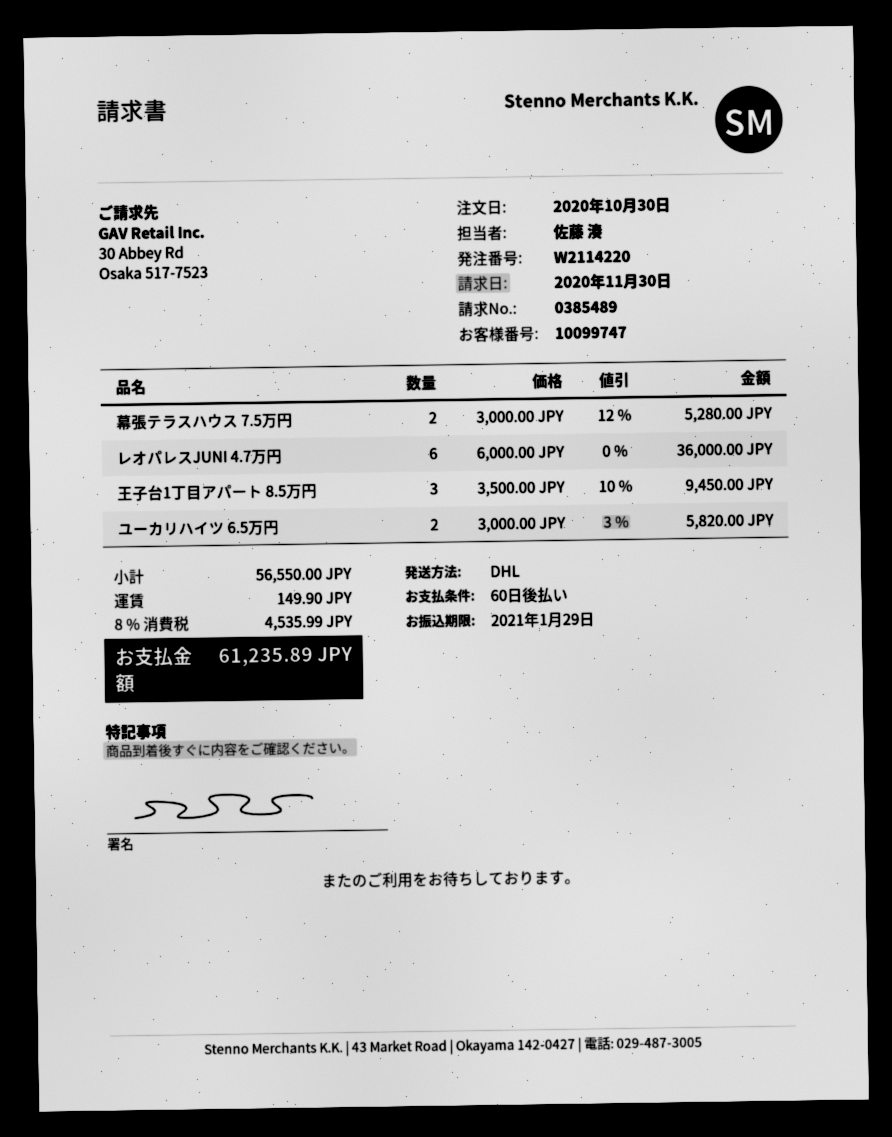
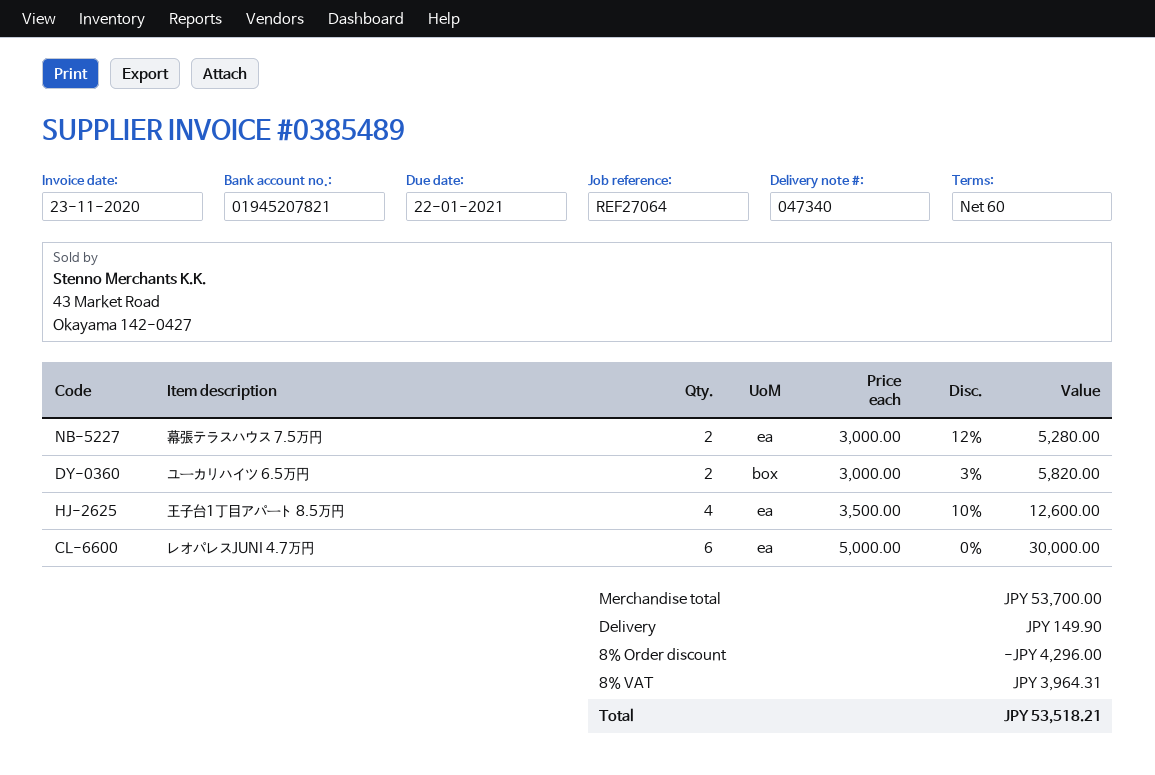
invoice date: 2020-11-30 -> 2020-11-23
due date: 2021-01-29 -> 2021-01-22
レオパレスJUNI 4.7万円: 6 x 6000.00 = 36000.00 -> 6 x 5000.00 = 30000.00
王子台1丁目アパート 8.5万円: 3 x 3500.00 - 10% = 9450.00 -> 4 x 3500.00 - 10% = 12600.00
subtotal: 56550.00 -> 53700.00
discount: none -> 8% = 4296.00
tax: 8% = 4535.99 -> 8% = 3964.31
total: 61235.89 -> 53518.21

